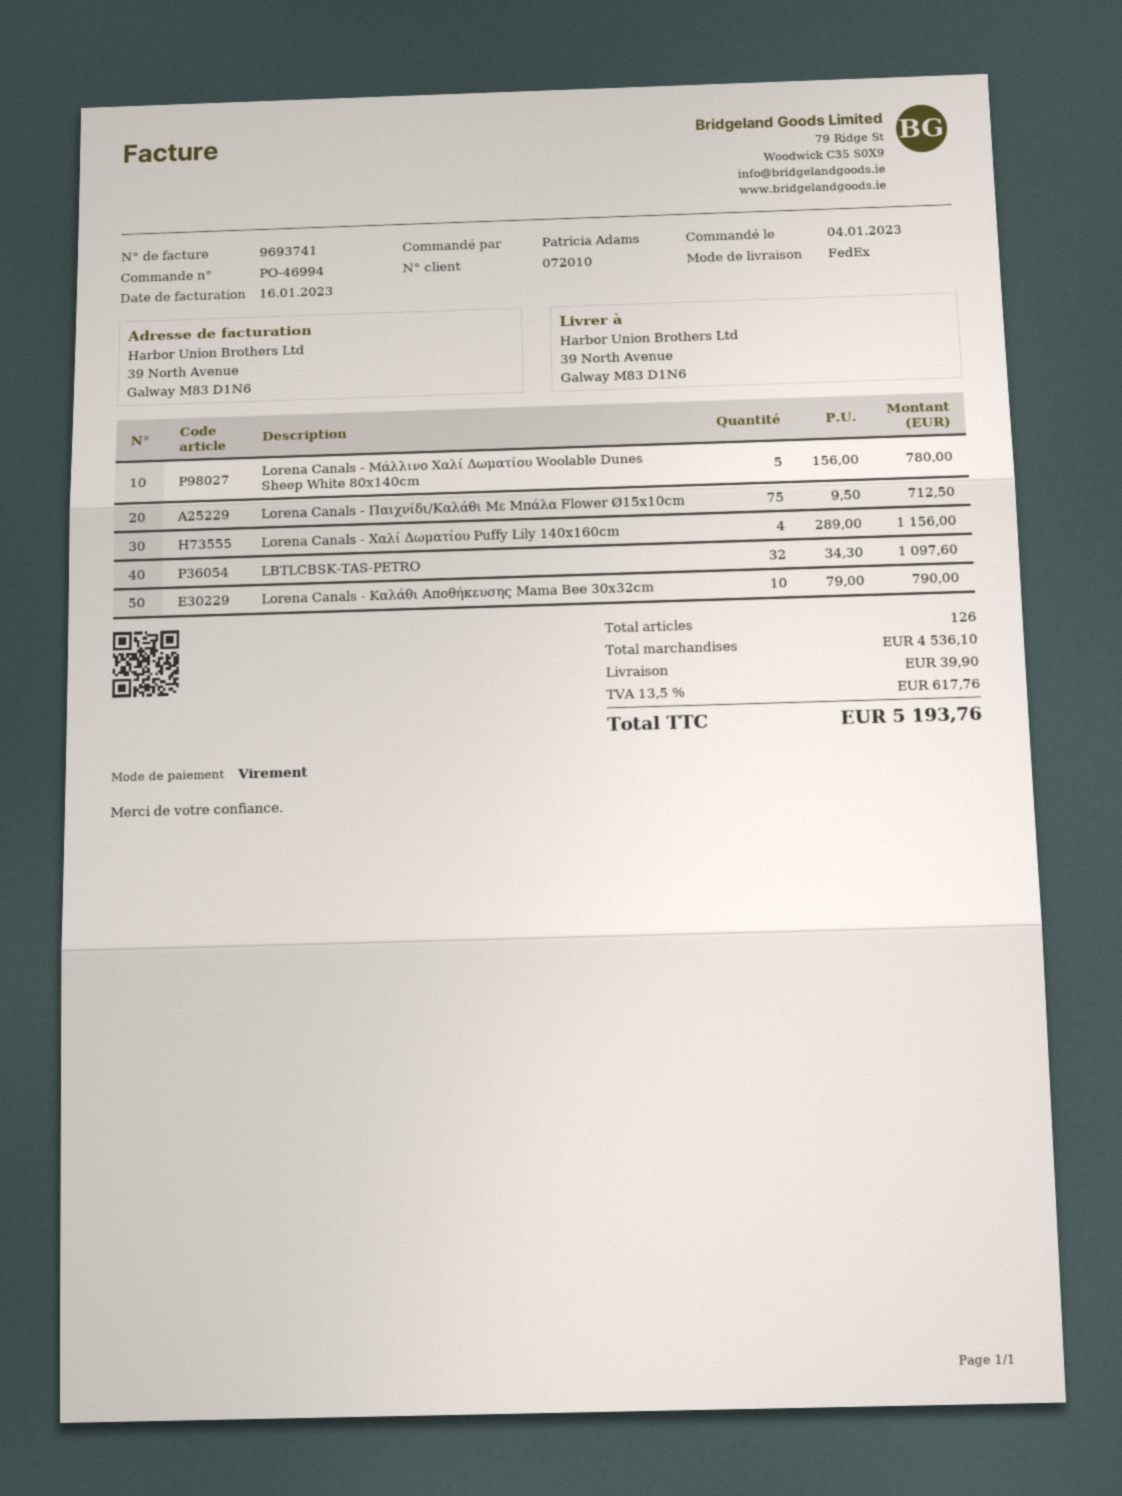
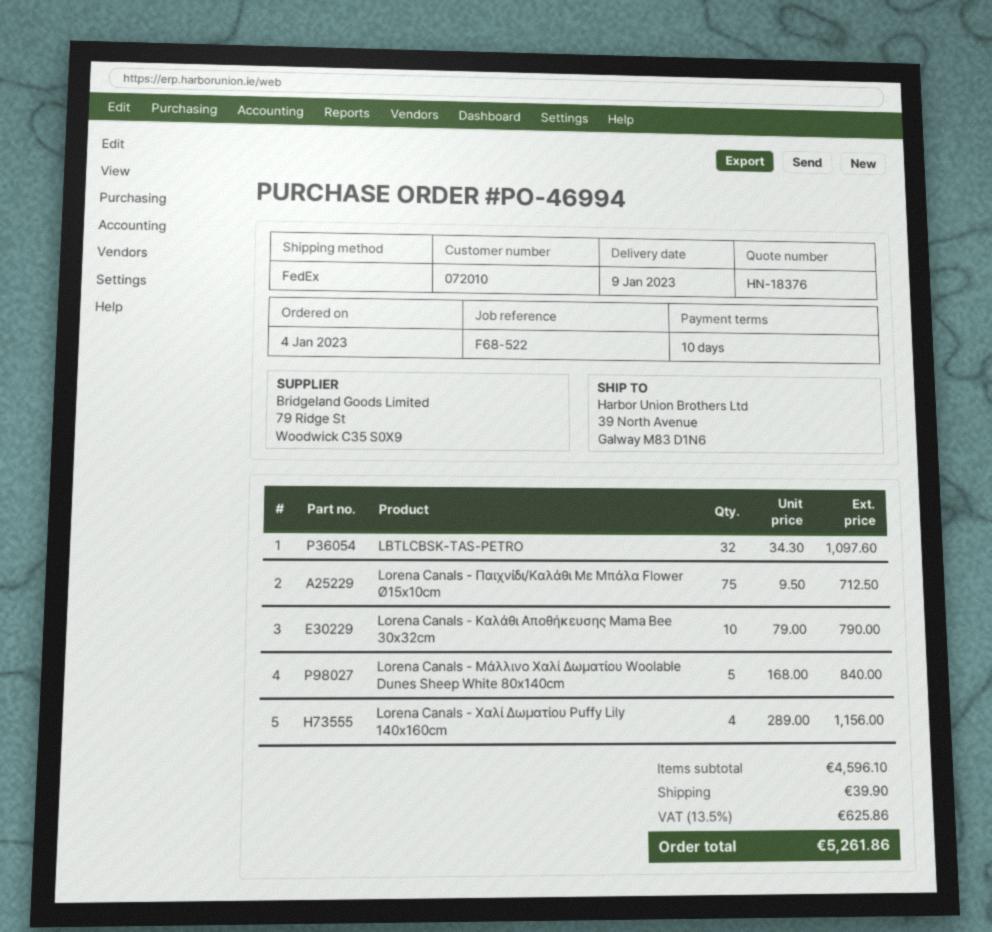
Lorena Canals - Μάλλινο Χαλί Δωματίου Woolable Dunes Sheep White 80x140cm: 5 x 156.00 = 780.00 -> 5 x 168.00 = 840.00
subtotal: 4536.10 -> 4596.10
tax: 13.5% = 617.76 -> 13.5% = 625.86
total: 5193.76 -> 5261.86

